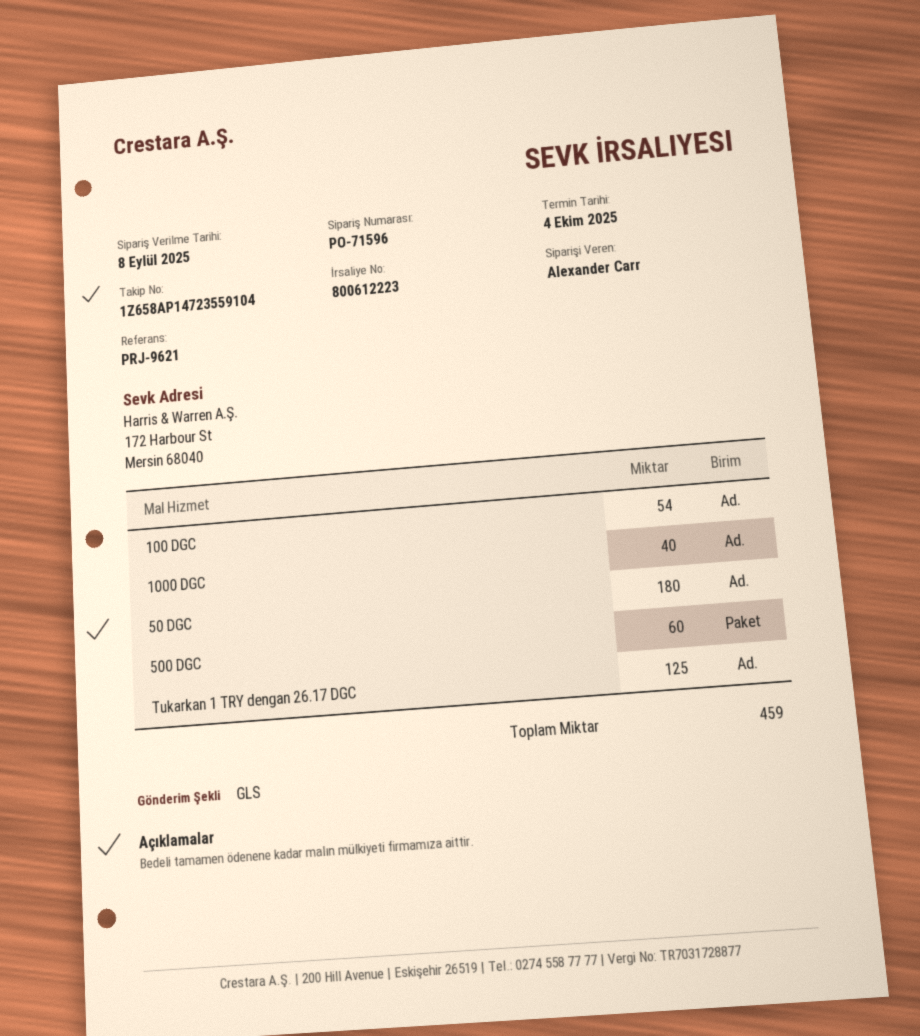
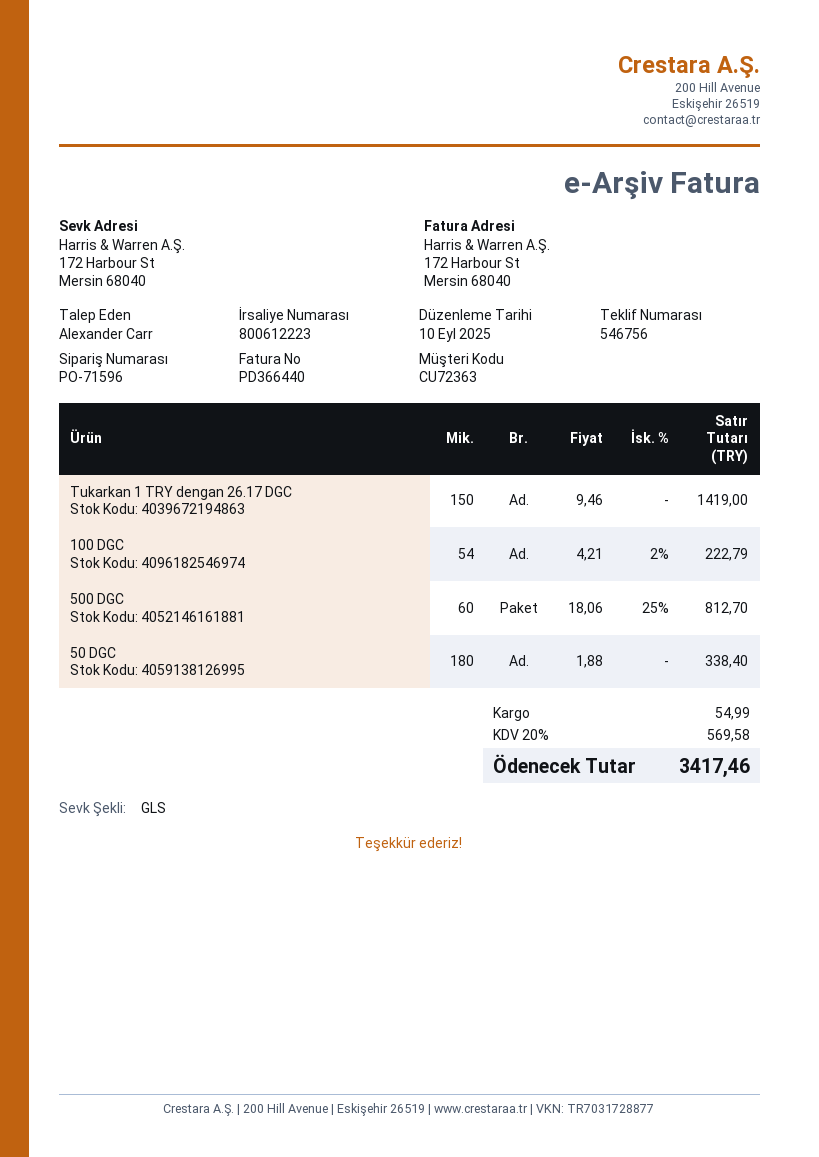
1000 DGC: 40 -> none
Tukarkan 1 TRY dengan 26.17 DGC: 125 -> 150

